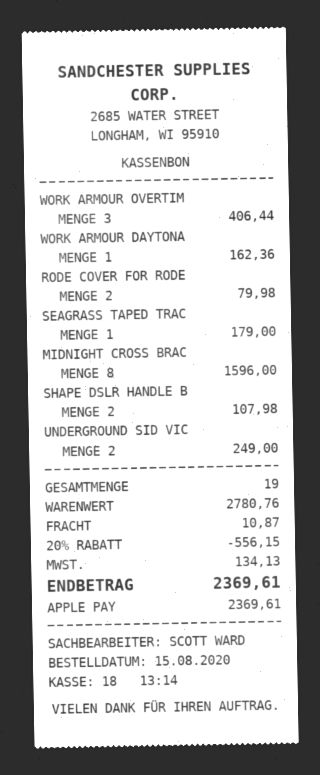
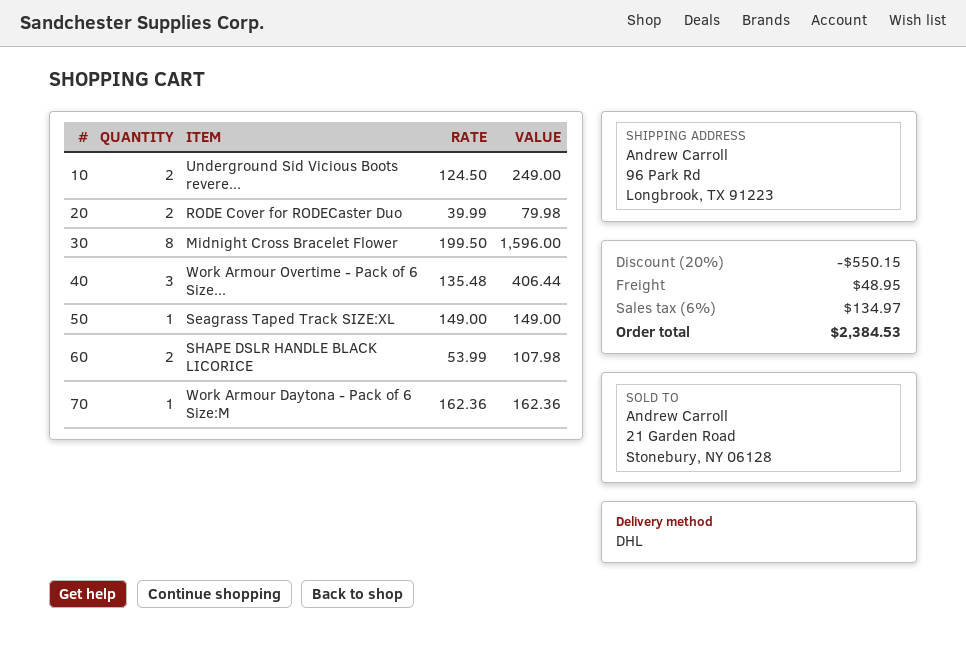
SEAGRASS TAPED TRAC: 1 for 179.00 -> 1 for 149.00
discount: 20% = 556.15 -> 20% = 550.15
shipping: 10.87 -> 48.95
tax: 134.13 -> 134.97
total: 2369.61 -> 2384.53

